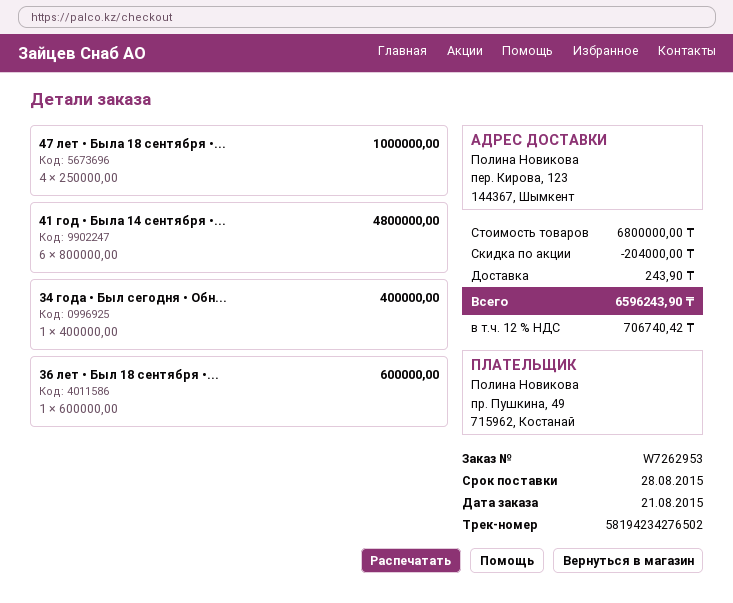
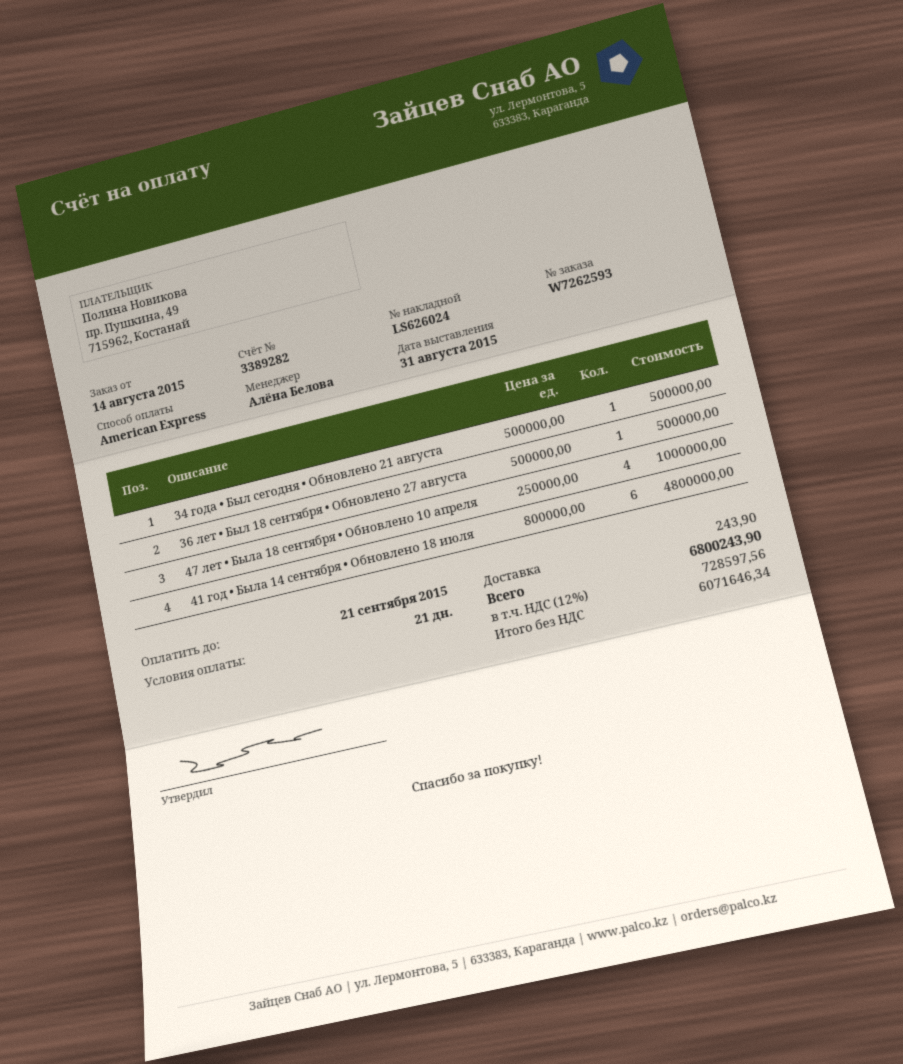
order number: W7262953 -> W7262593
order date: 2015-08-21 -> 2015-08-14
34 года • Был сегодня • Обн...: 1 x 400000.00 = 400000.00 -> 1 x 500000.00 = 500000.00
36 лет • Был 18 сентября •...: 1 x 600000.00 = 600000.00 -> 1 x 500000.00 = 500000.00
discount: 204000.00 -> none
tax: 12% = 706740.42 -> 12% = 728597.56
total: 6596243.90 -> 6800243.90

